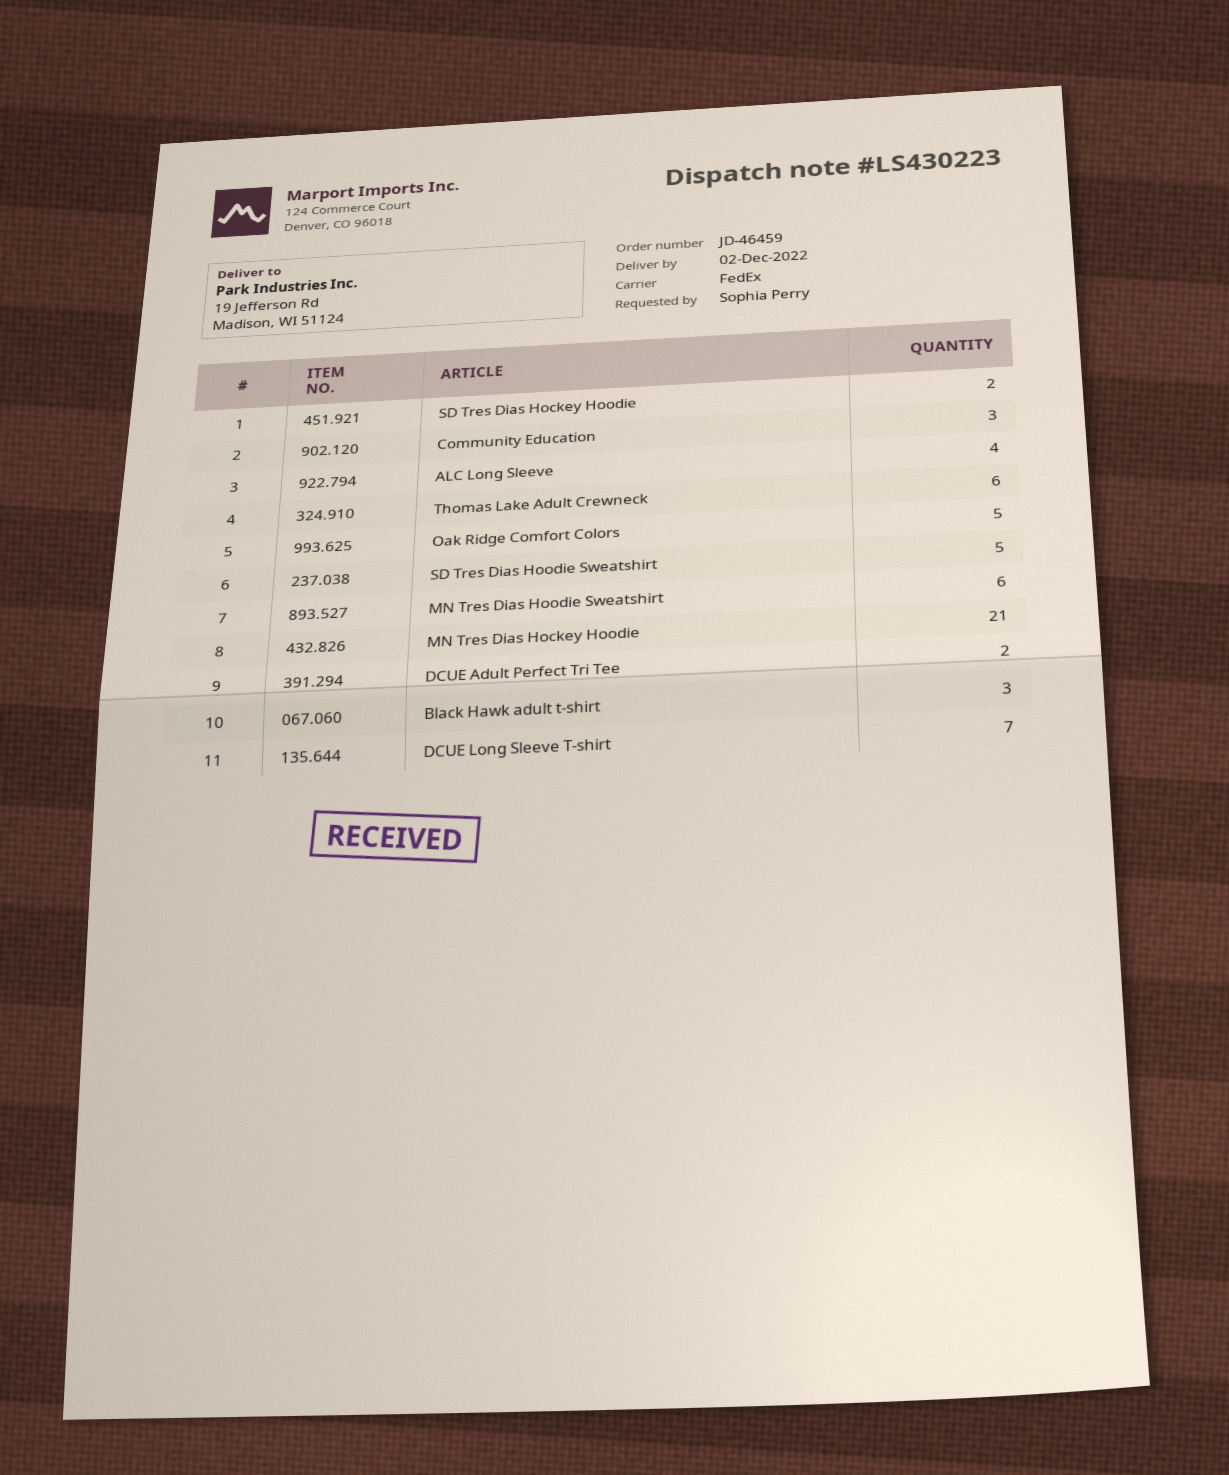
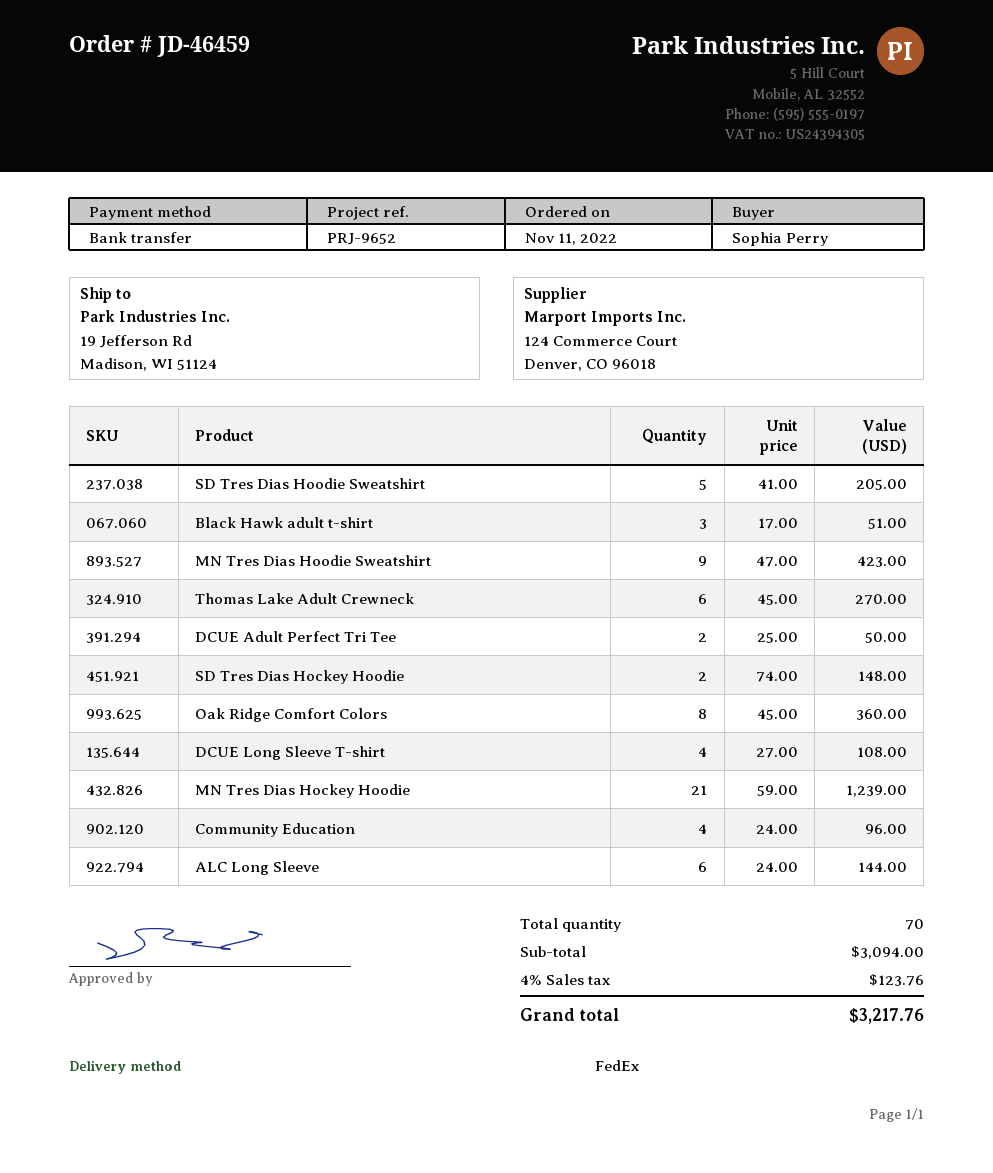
Community Education: 3 -> 4
ALC Long Sleeve: 4 -> 6
Oak Ridge Comfort Colors: 5 -> 8
MN Tres Dias Hoodie Sweatshirt: 6 -> 9
DCUE Long Sleeve T-shirt: 7 -> 4

